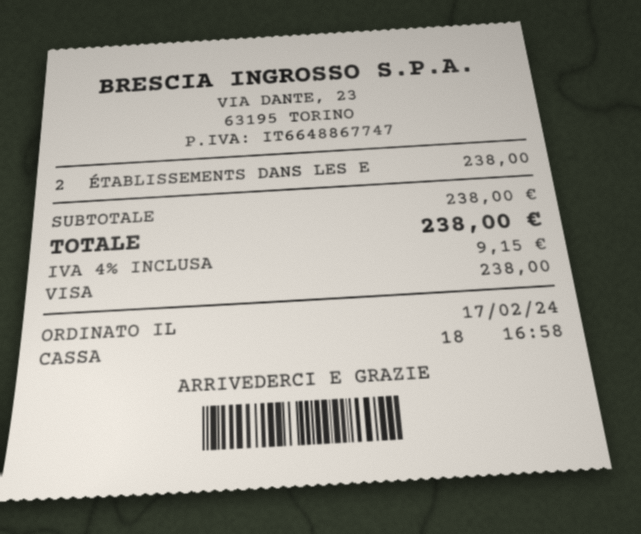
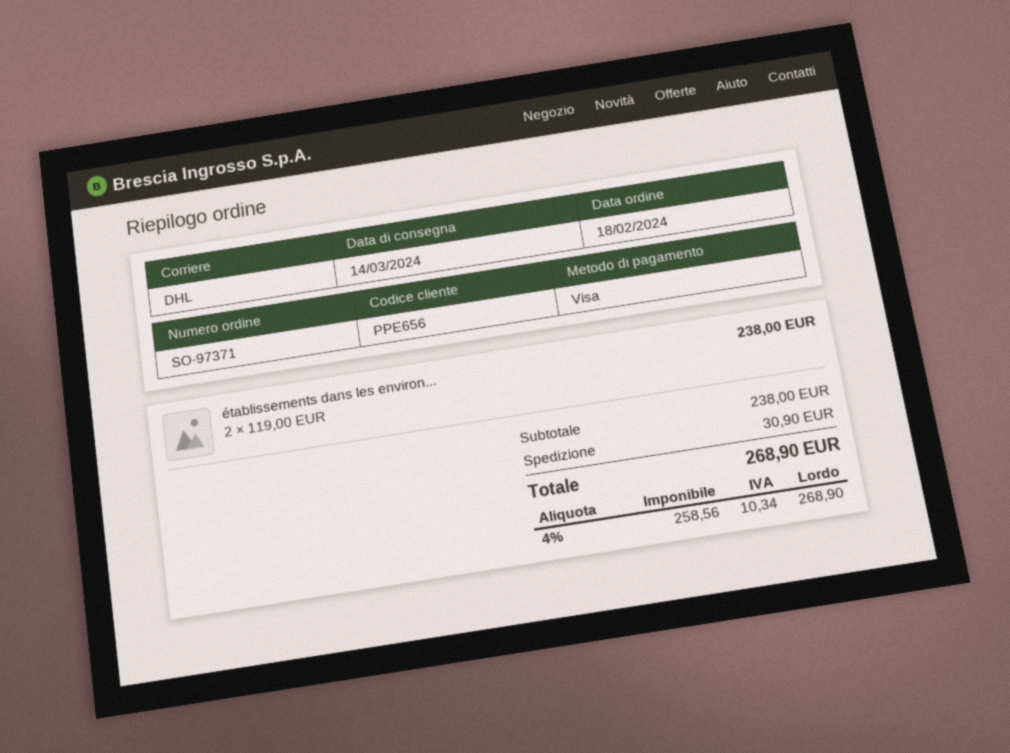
order date: 2024-02-17 -> 2024-02-18
shipping: none -> 30.90
tax: 4% = 9.15 -> 4% = 10.34
total: 238.00 -> 268.90

